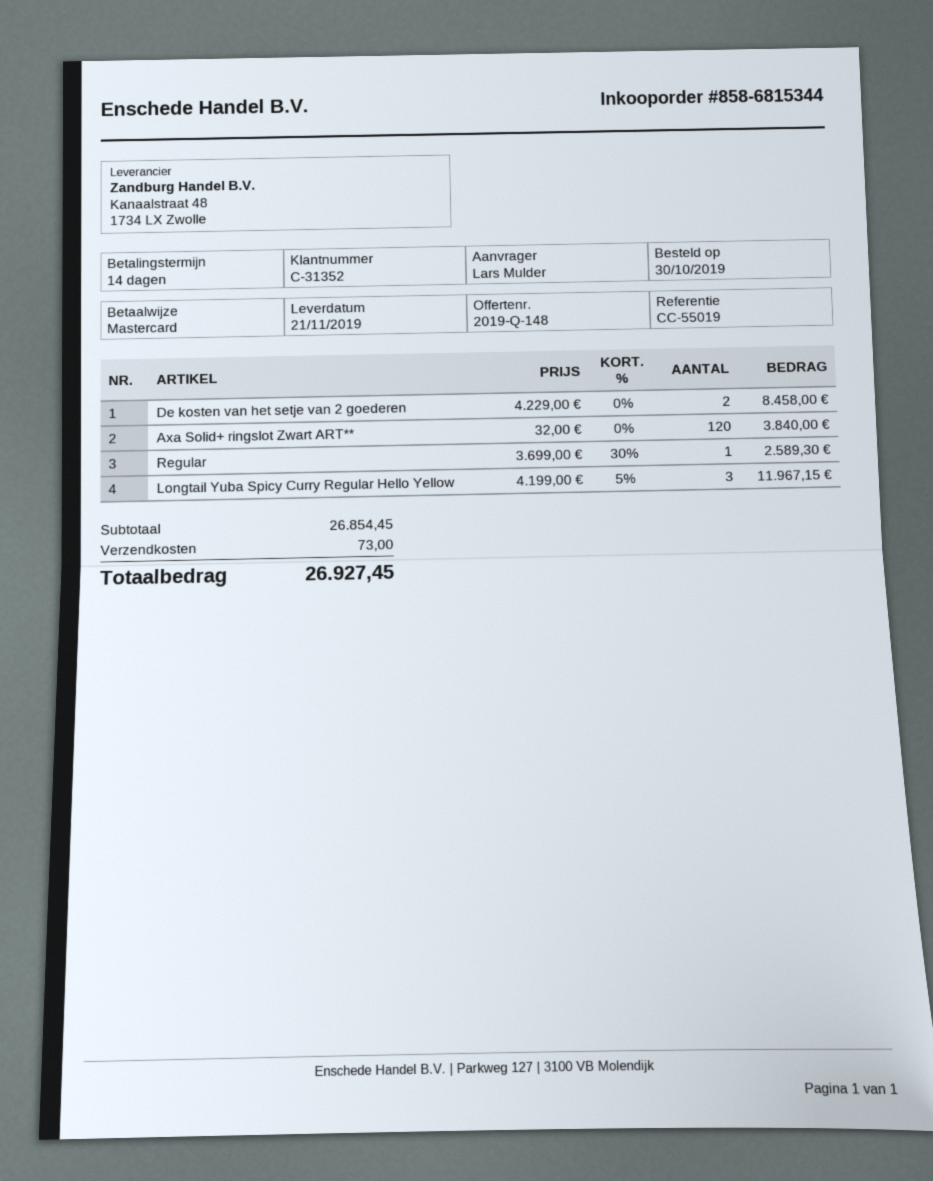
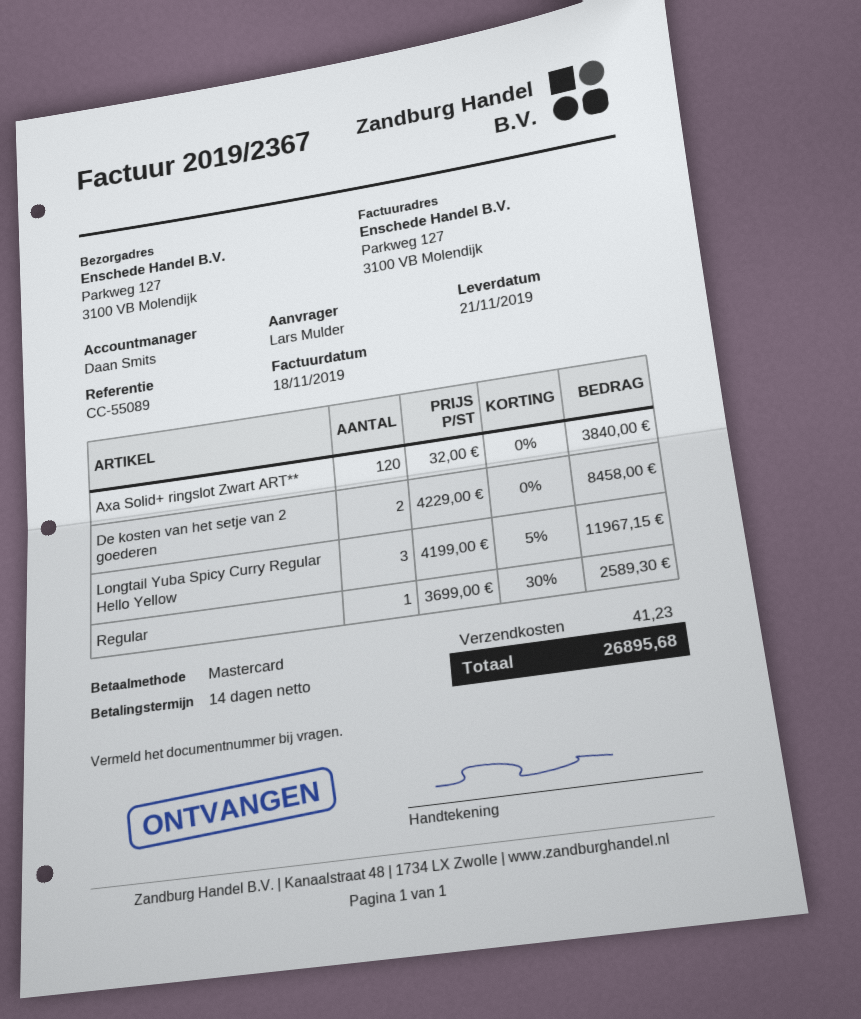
reference: CC-55019 -> CC-55089
shipping: 73.00 -> 41.23
total: 26927.45 -> 26895.68

